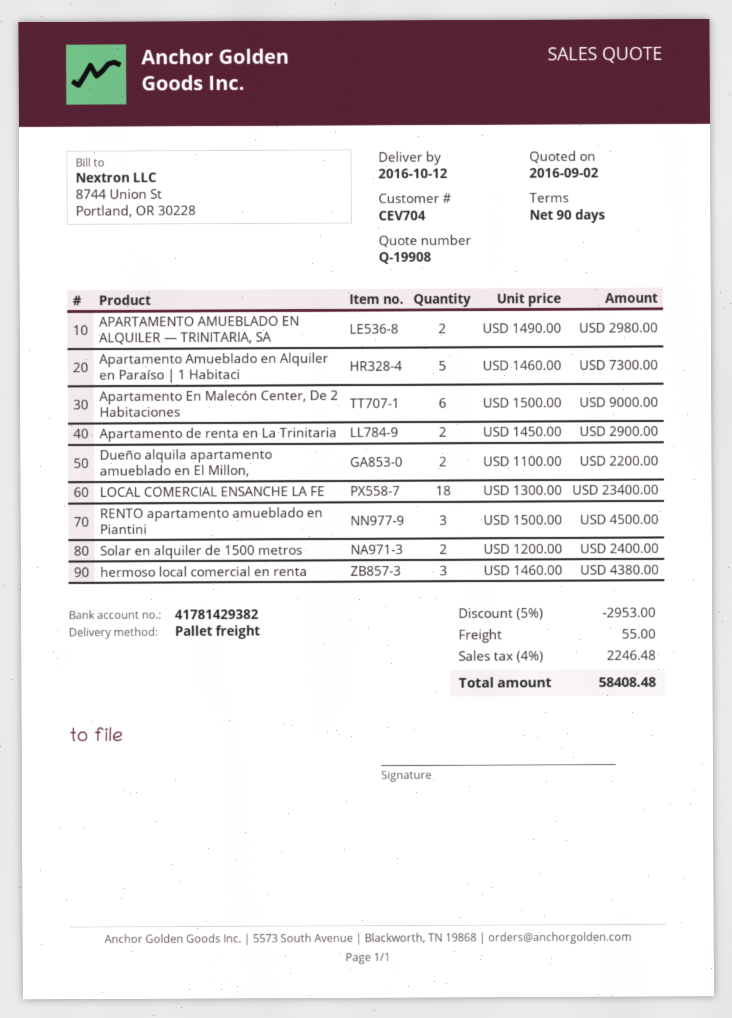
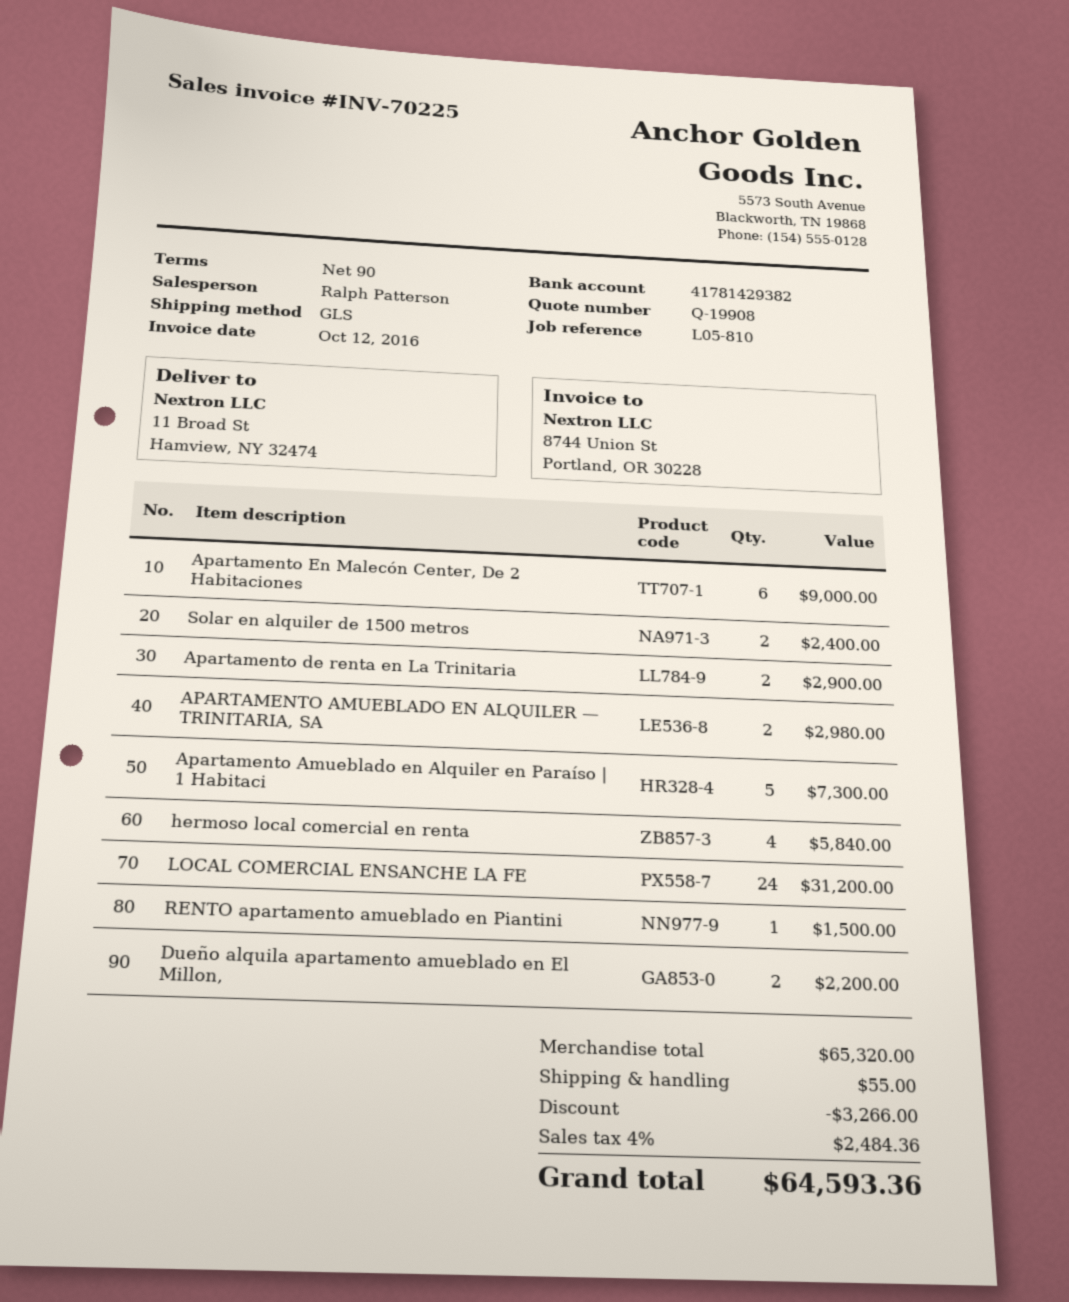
shipping method: pallet freight -> GLS
LOCAL COMERCIAL ENSANCHE LA FE: 18 for 23400.00 -> 24 for 31200.00
RENTO apartamento amueblado en Piantini: 3 for 4500.00 -> 1 for 1500.00
hermoso local comercial en renta: 3 for 4380.00 -> 4 for 5840.00
discount: 2953.00 -> 3266.00
tax: 4% = 2246.48 -> 4% = 2484.36
total: 58408.48 -> 64593.36

